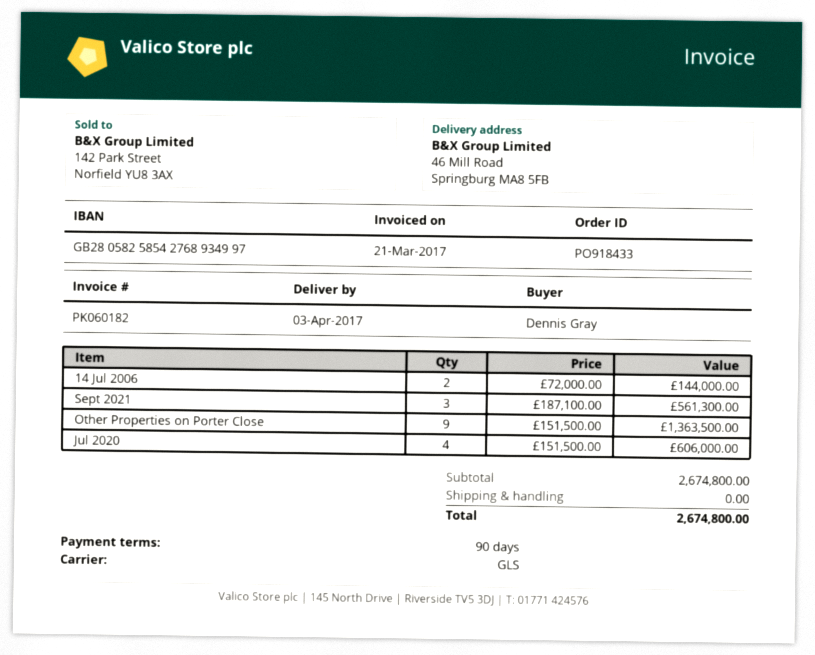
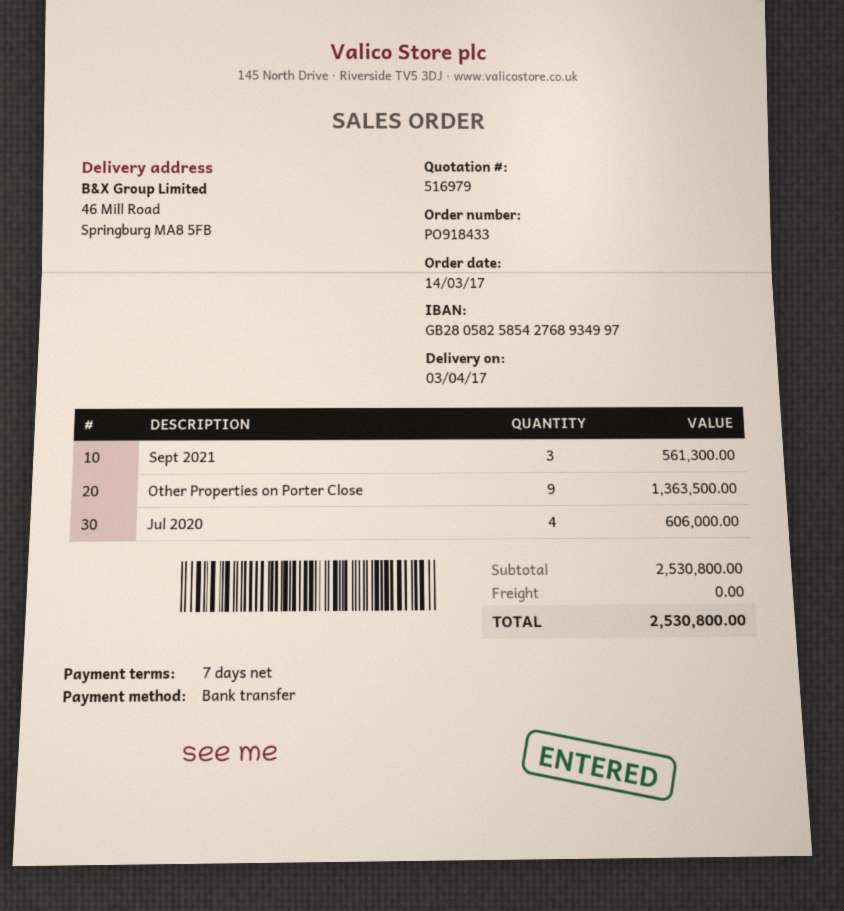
payment terms: 90 days -> 7 days
14 Jul 2006: 2 for 144000.00 -> none
subtotal: 2674800.00 -> 2530800.00
total: 2674800.00 -> 2530800.00

